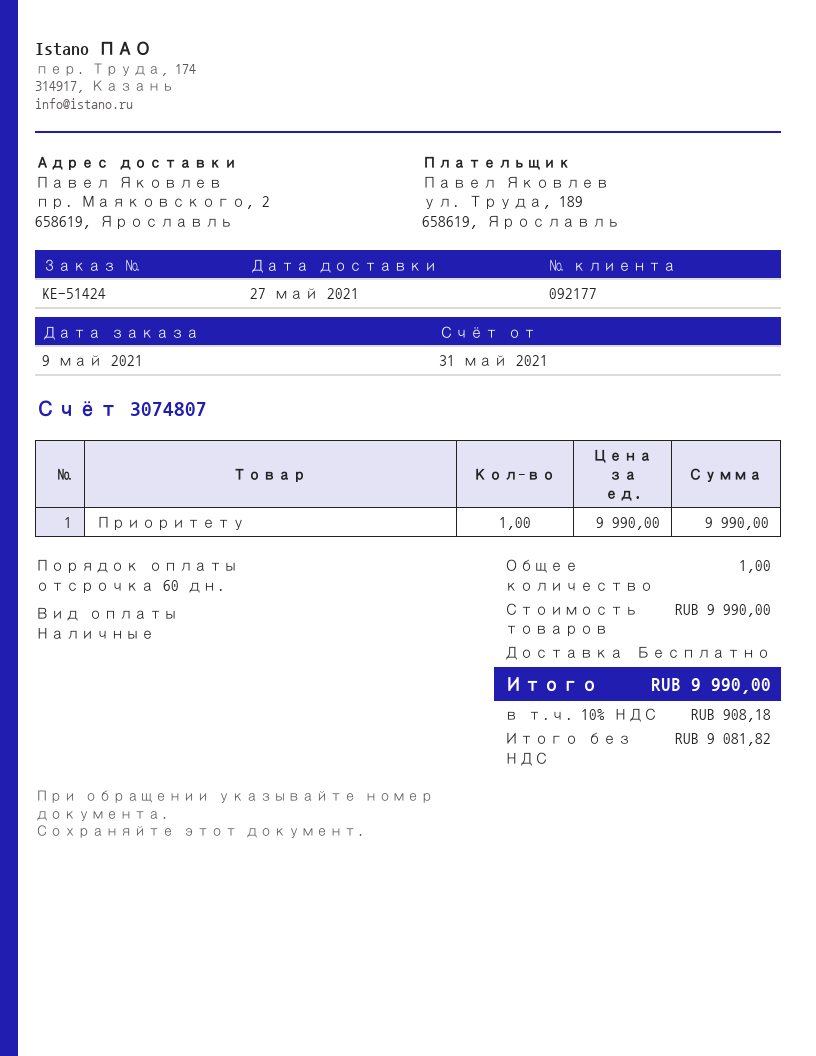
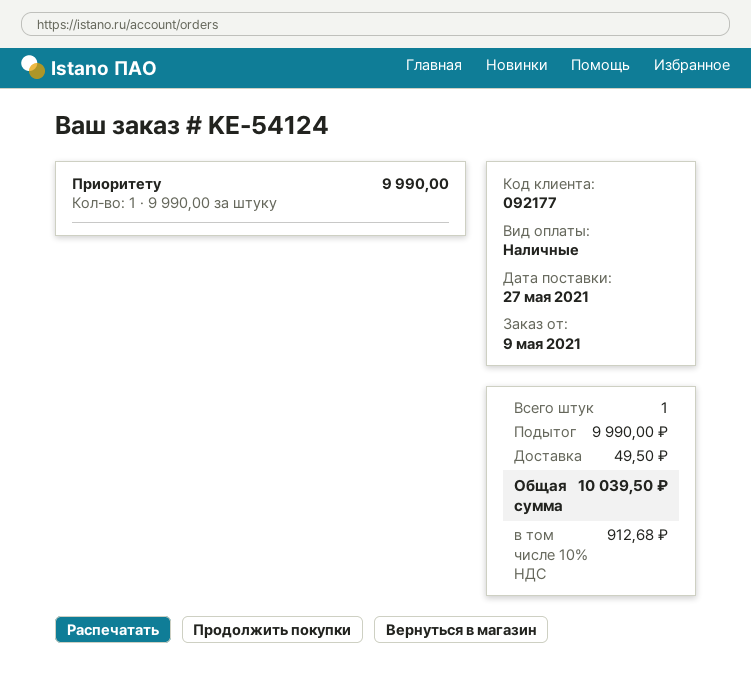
order number: KE-51424 -> KE-54124
shipping: 0.00 -> 49.50
tax: 10% = 908.18 -> 10% = 912.68
total: 9990.00 -> 10039.50

